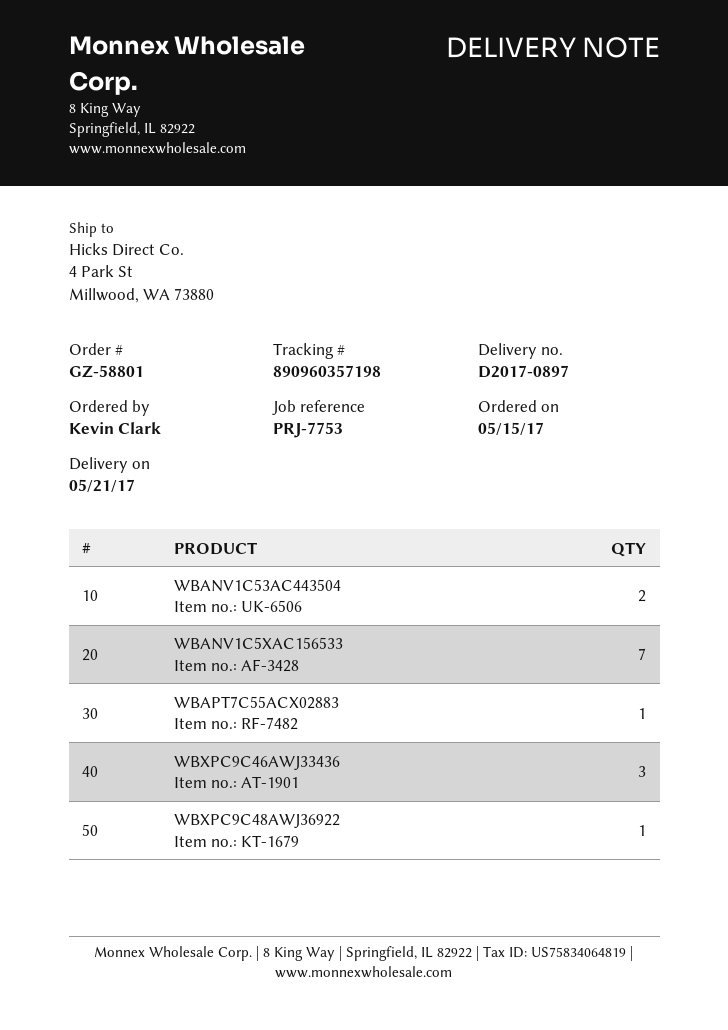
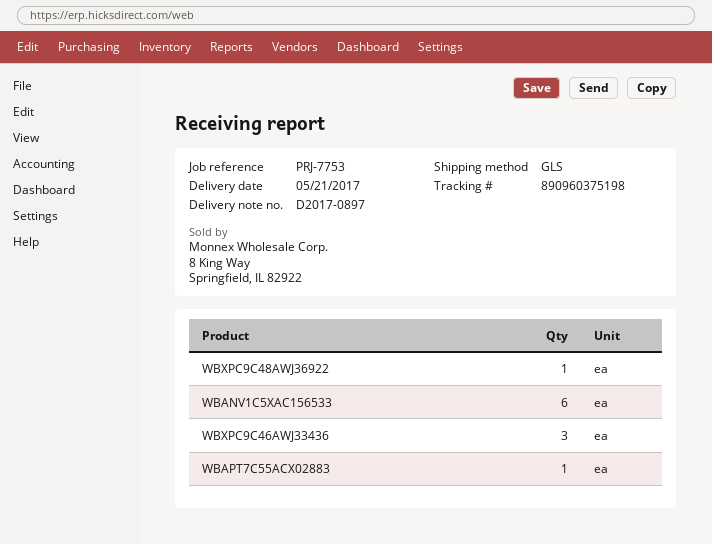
tracking number: 890960357198 -> 890960375198
WBANV1C53AC443504: 2 -> none
WBANV1C5XAC156533: 7 -> 6

